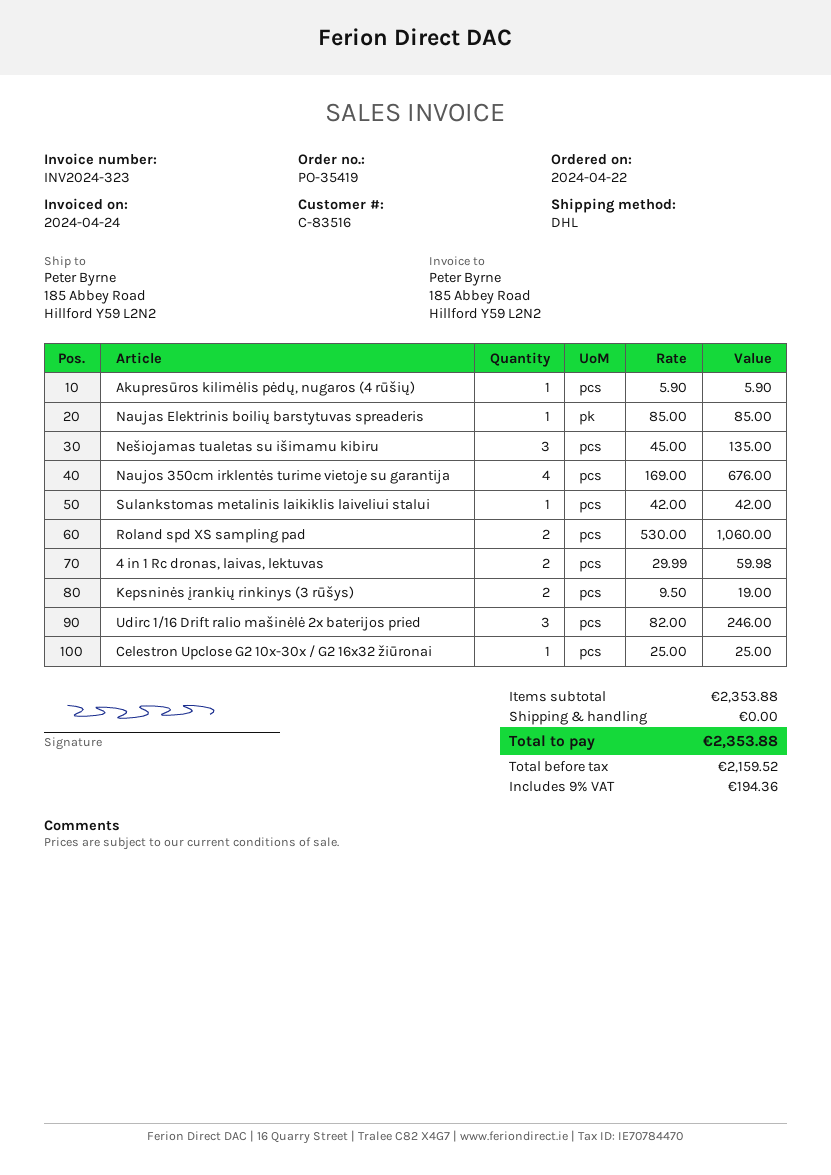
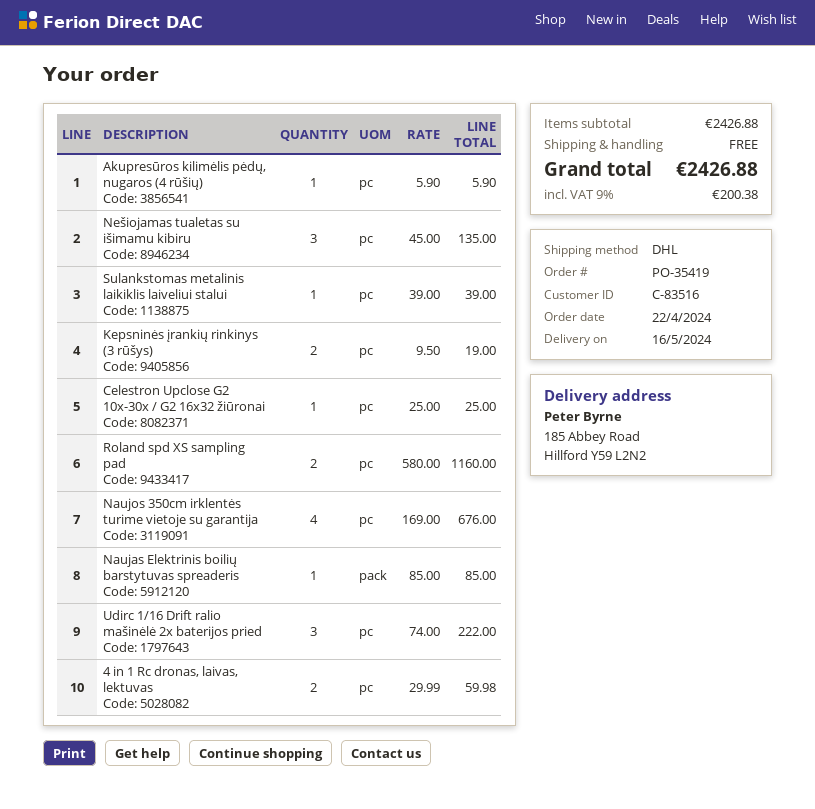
Sulankstomas metalinis laikiklis laiveliui stalui: 1 x 42.00 = 42.00 -> 1 x 39.00 = 39.00
Roland spd XS sampling pad: 2 x 530.00 = 1060.00 -> 2 x 580.00 = 1160.00
Udirc 1/16 Drift ralio mašinėlė 2x baterijos pried: 3 x 82.00 = 246.00 -> 3 x 74.00 = 222.00
subtotal: 2353.88 -> 2426.88
tax: 9% = 194.36 -> 9% = 200.38
total: 2353.88 -> 2426.88

